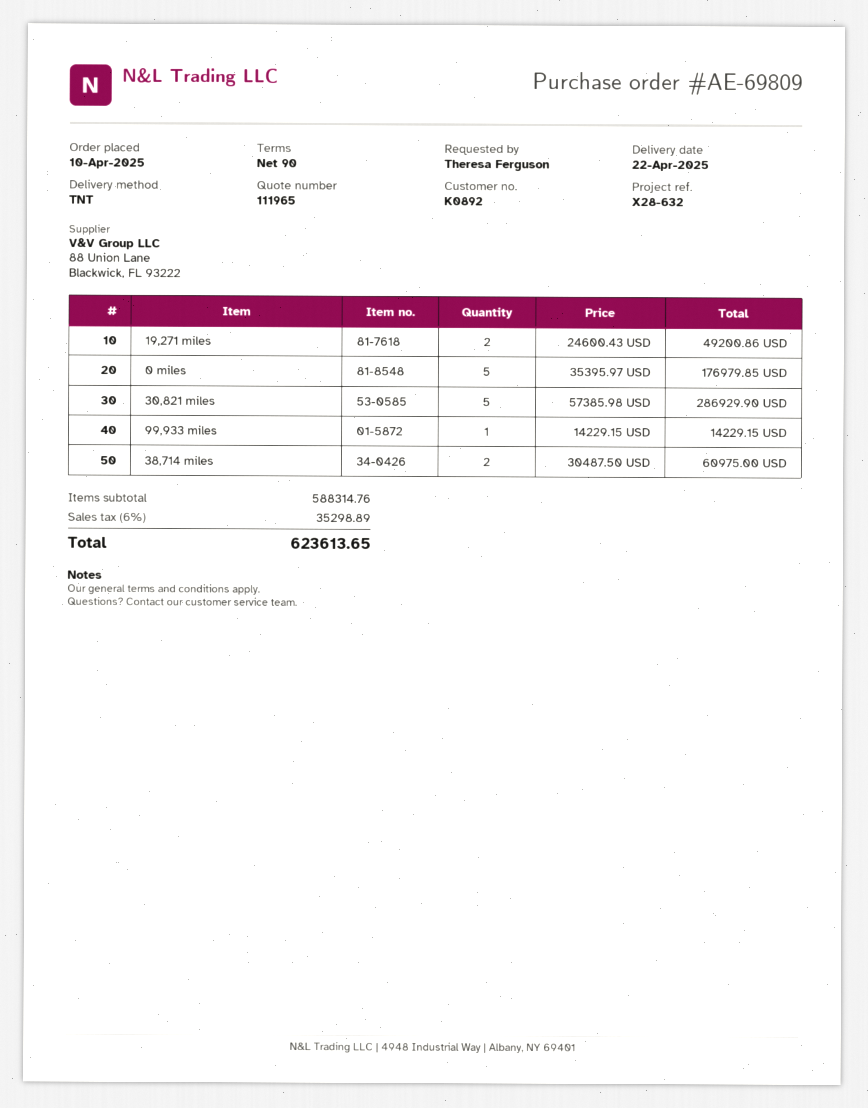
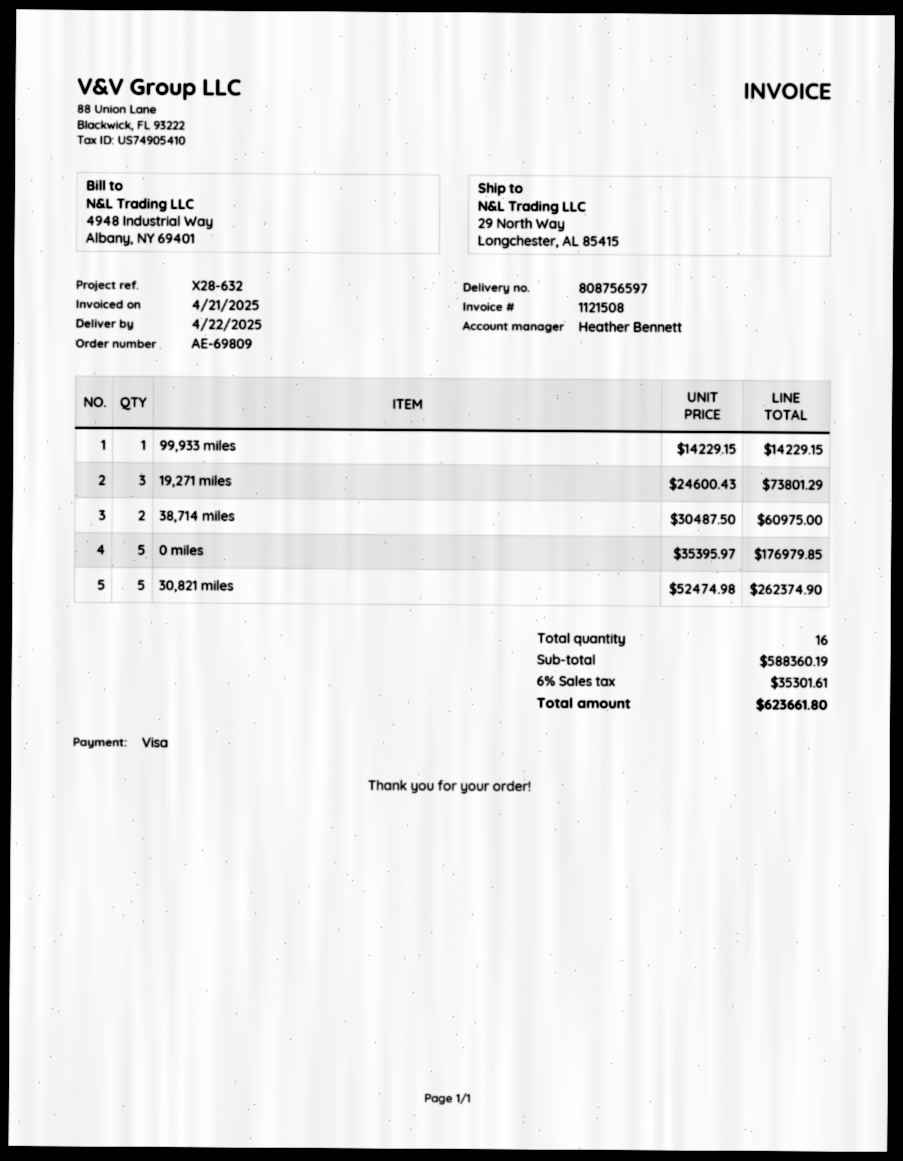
19,271 miles: 2 x 24600.43 = 49200.86 -> 3 x 24600.43 = 73801.29
30,821 miles: 5 x 57385.98 = 286929.90 -> 5 x 52474.98 = 262374.90
subtotal: 588314.76 -> 588360.19
tax: 6% = 35298.89 -> 6% = 35301.61
total: 623613.65 -> 623661.80

